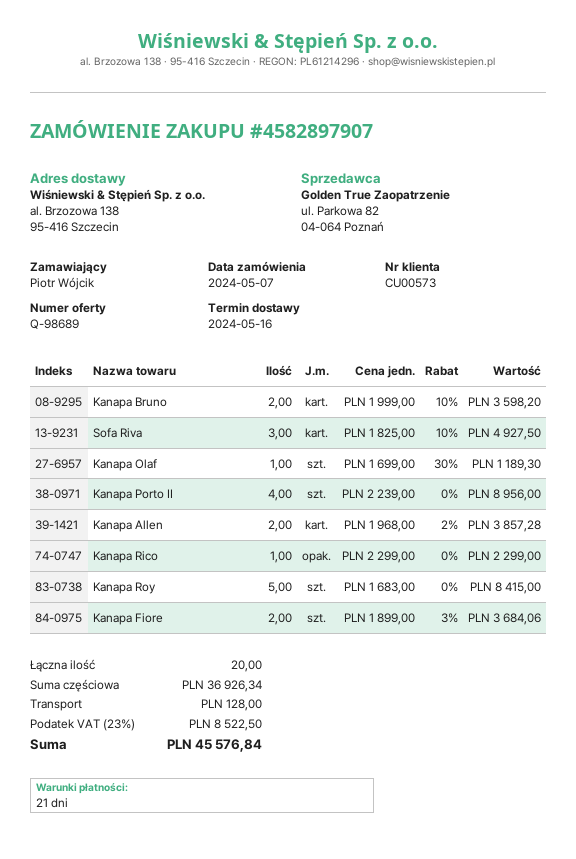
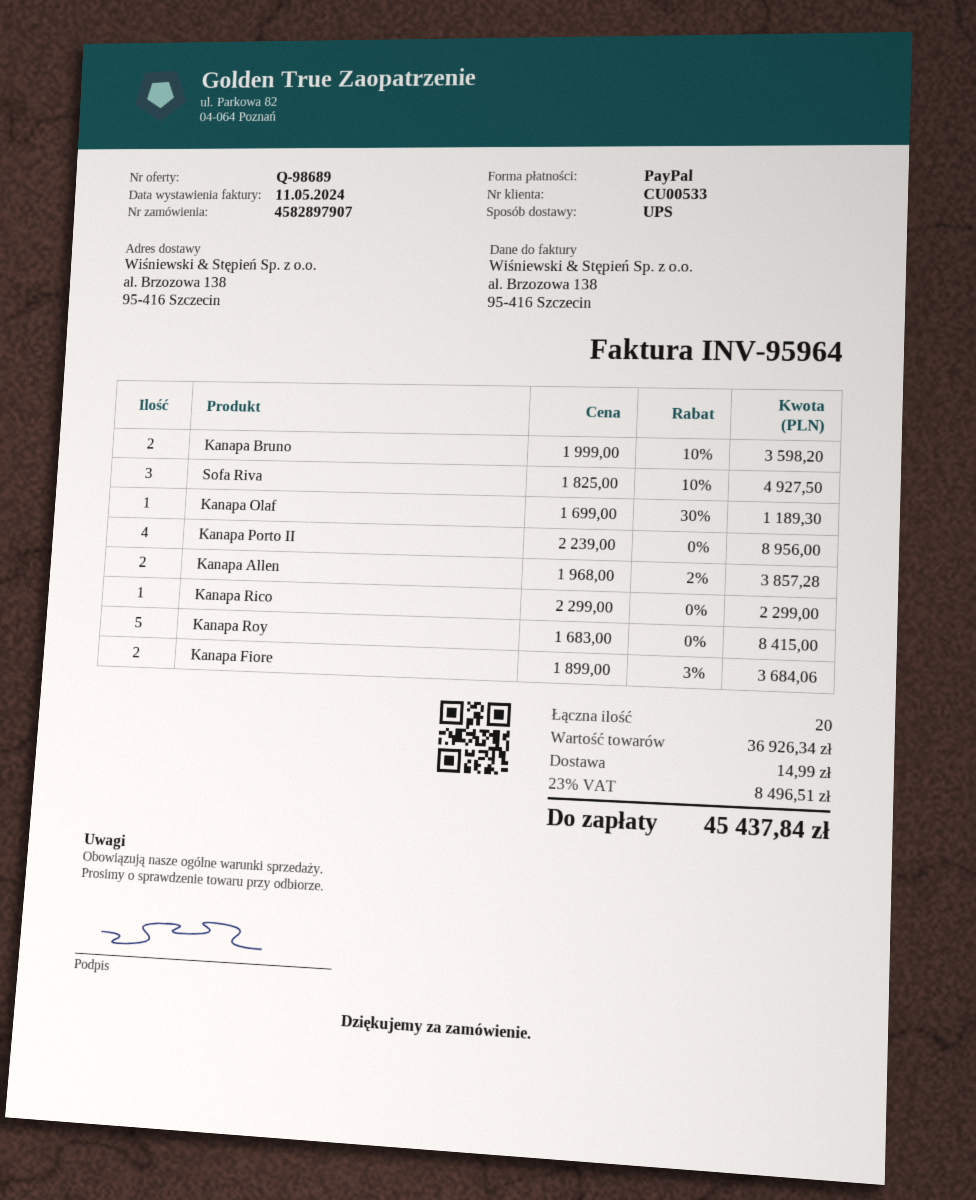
customer number: CU00573 -> CU00533
shipping: 128.00 -> 14.99
tax: 23% = 8522.50 -> 23% = 8496.51
total: 45576.84 -> 45437.84

